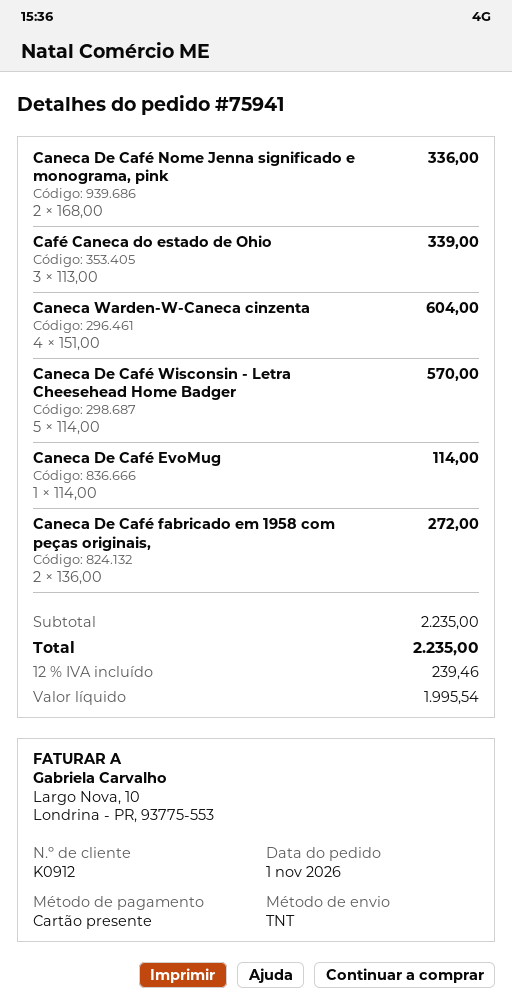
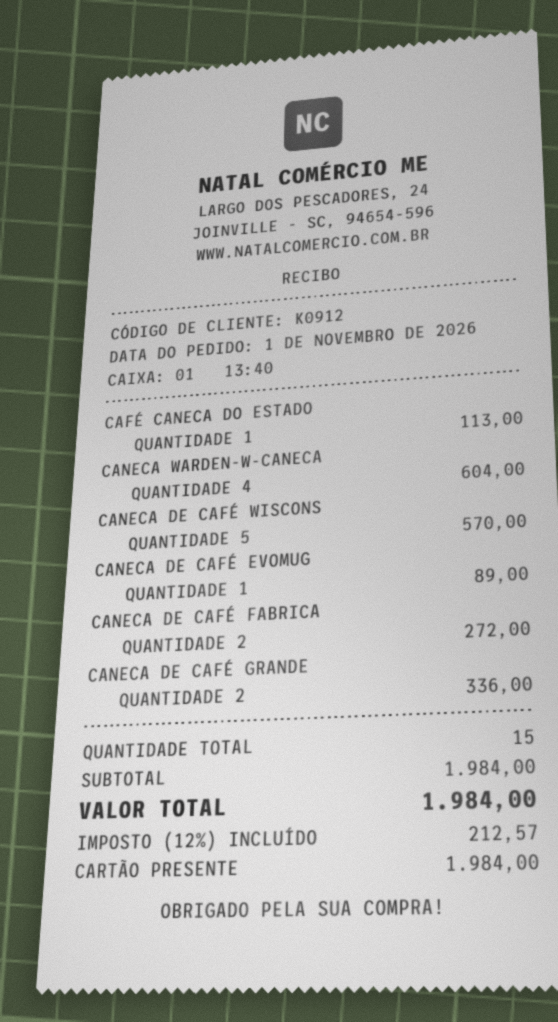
Caneca De Café Nome Jenna significado e monograma, pink: 2 for 336.00 -> none
Café Caneca do estado de Ohio: 3 for 339.00 -> 1 for 113.00
Caneca De Café EvoMug: 1 for 114.00 -> 1 for 89.00
CANECA DE CAFÉ GRANDE: none -> 2 for 336.00
subtotal: 2235.00 -> 1984.00
tax: 12% = 239.46 -> 12% = 212.57
total: 2235.00 -> 1984.00

